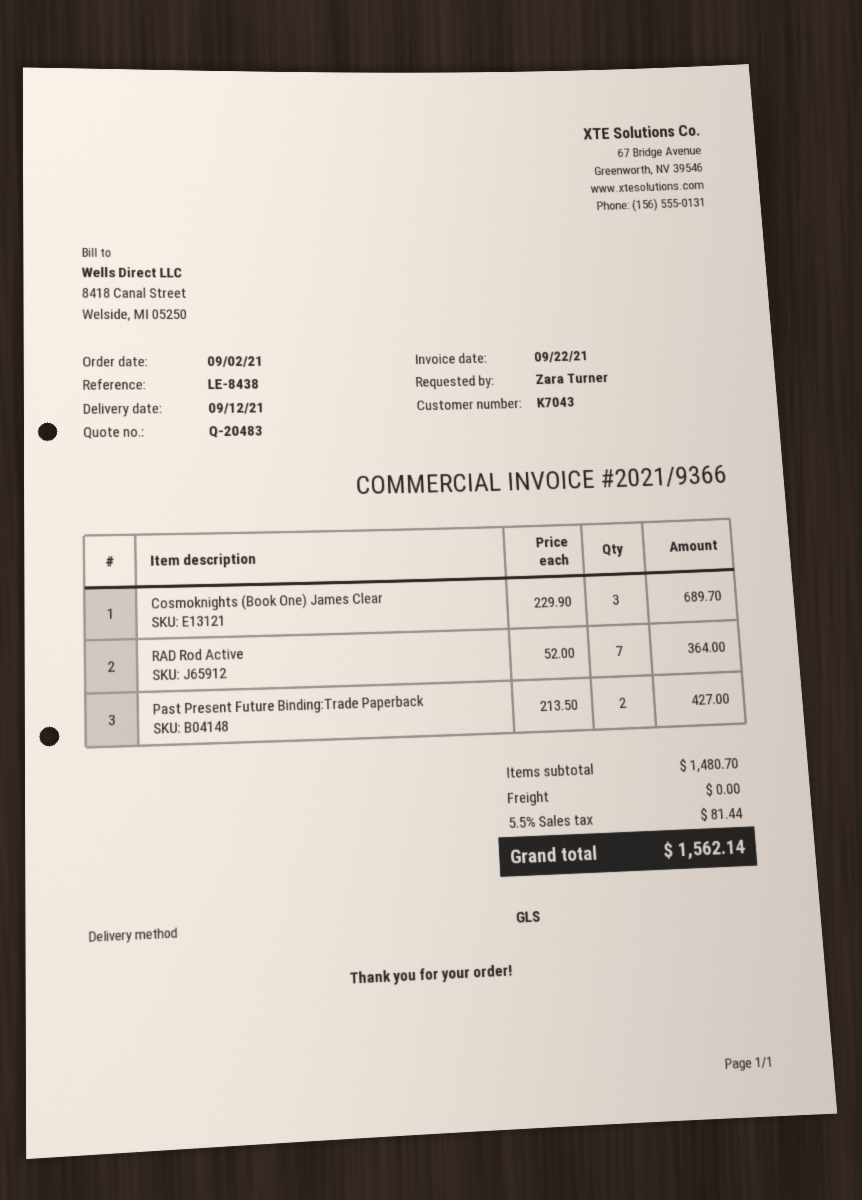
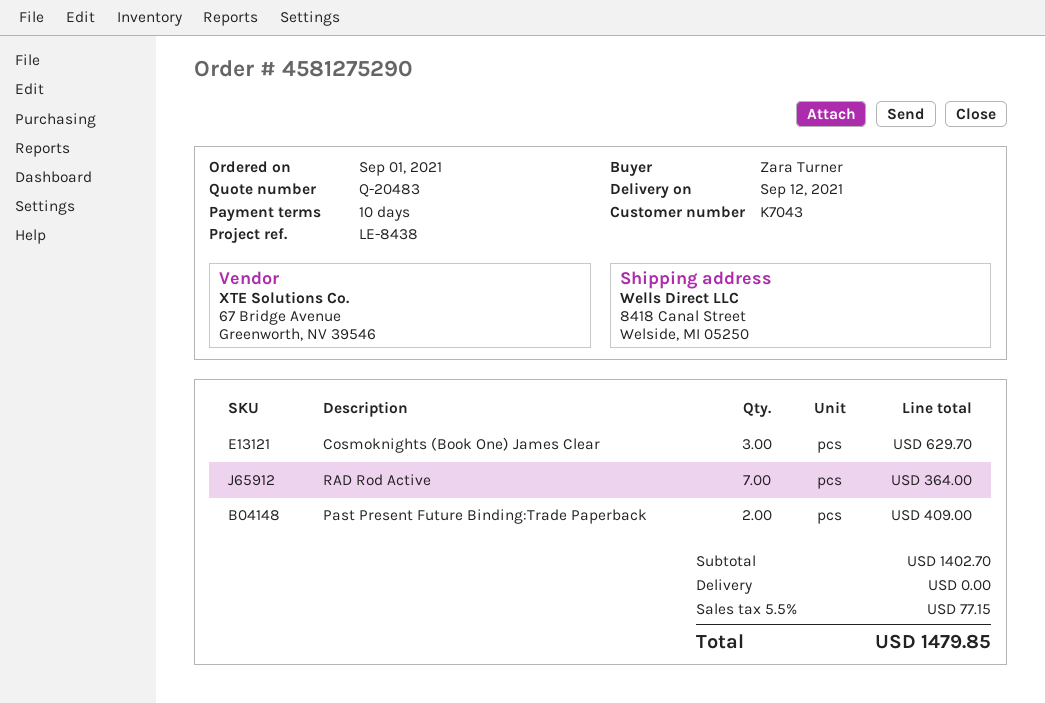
order date: 2021-09-02 -> 2021-09-01
Cosmoknights (Book One) James Clear: 3 for 689.70 -> 3 for 629.70
Past Present Future Binding:Trade Paperback: 2 for 427.00 -> 2 for 409.00
subtotal: 1480.70 -> 1402.70
tax: 5.5% = 81.44 -> 5.5% = 77.15
total: 1562.14 -> 1479.85

